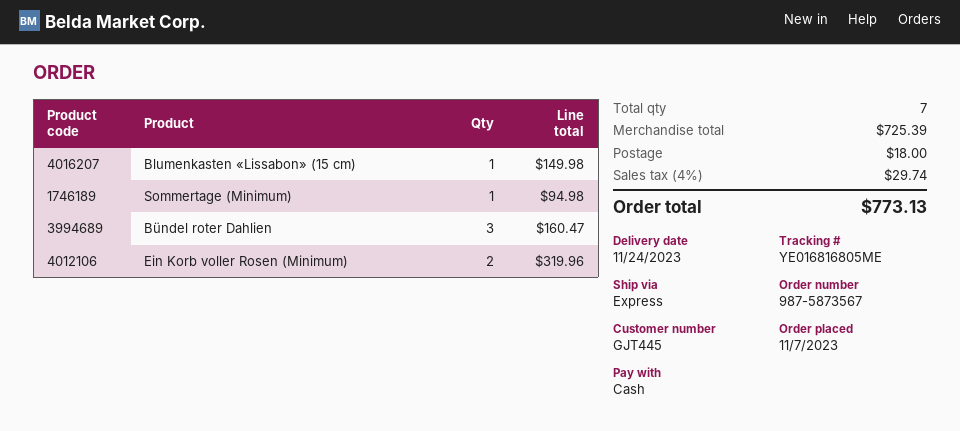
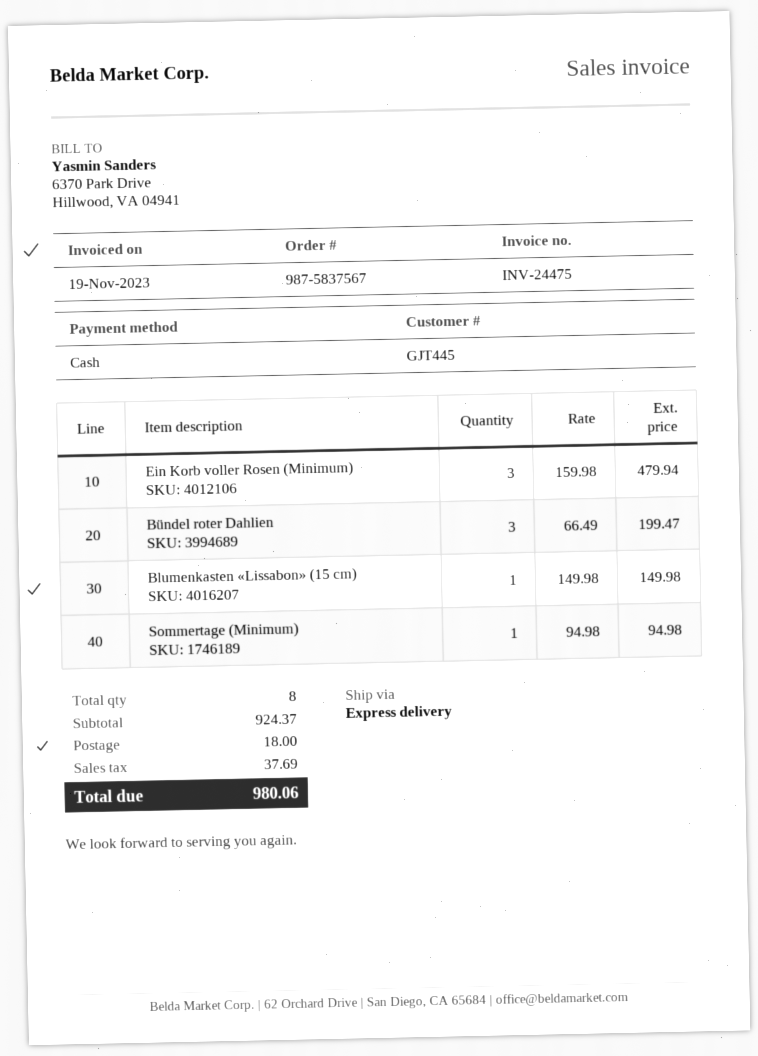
order number: 987-5873567 -> 987-5837567
Bündel roter Dahlien: 3 for 160.47 -> 3 for 199.47
Ein Korb voller Rosen (Minimum): 2 for 319.96 -> 3 for 479.94
total quantity: 7 -> 8
subtotal: 725.39 -> 924.37
tax: 29.74 -> 37.69
total: 773.13 -> 980.06

